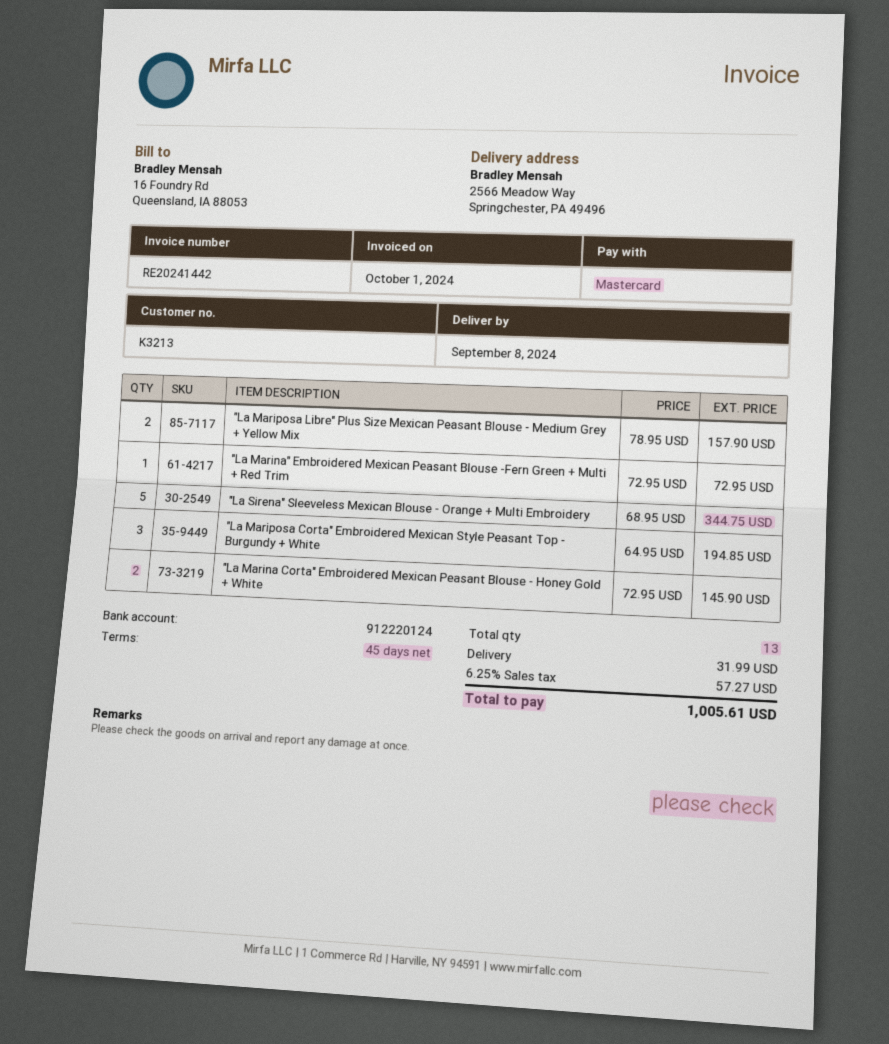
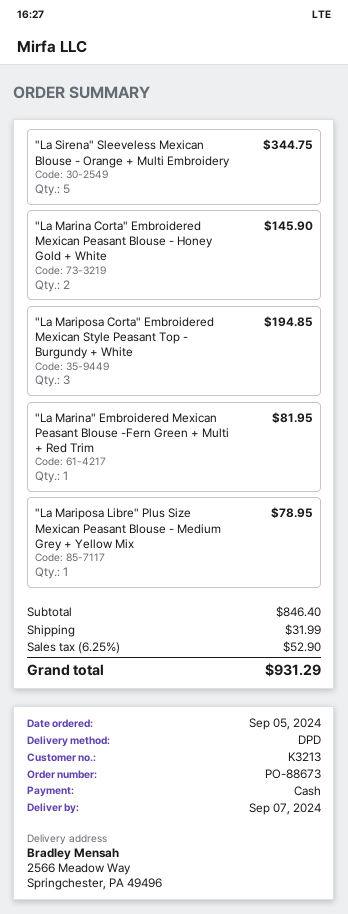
delivery date: 2024-09-08 -> 2024-09-07
payment method: Mastercard -> cash
"La Mariposa Libre" Plus Size Mexican Peasant Blouse - Medium Grey + Yellow Mix: 2 for 157.90 -> 1 for 78.95
"La Marina" Embroidered Mexican Peasant Blouse -Fern Green + Multi + Red Trim: 1 for 72.95 -> 1 for 81.95
tax: 6.25% = 57.27 -> 6.25% = 52.90
total: 1005.61 -> 931.29

